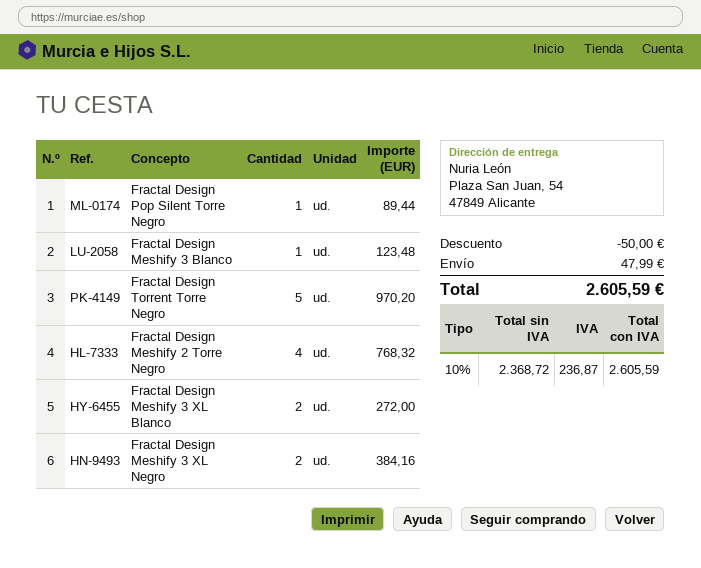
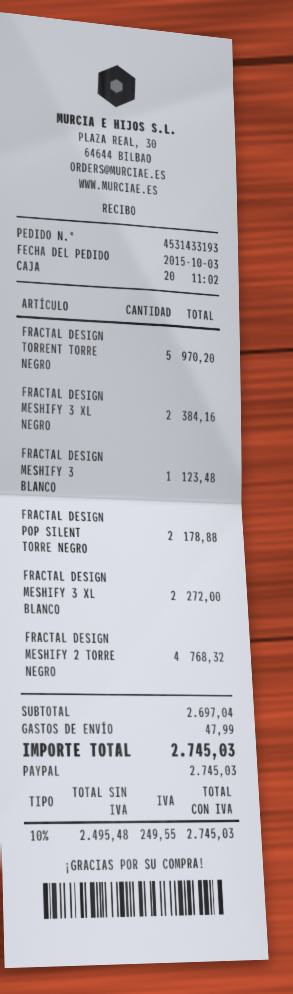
Fractal Design Pop Silent Torre Negro: 1 for 89.44 -> 2 for 178.88
discount: 50.00 -> none
net: 2368.72 -> 2495.48
tax: 10% = 236.87 -> 10% = 249.55
total: 2605.59 -> 2745.03

